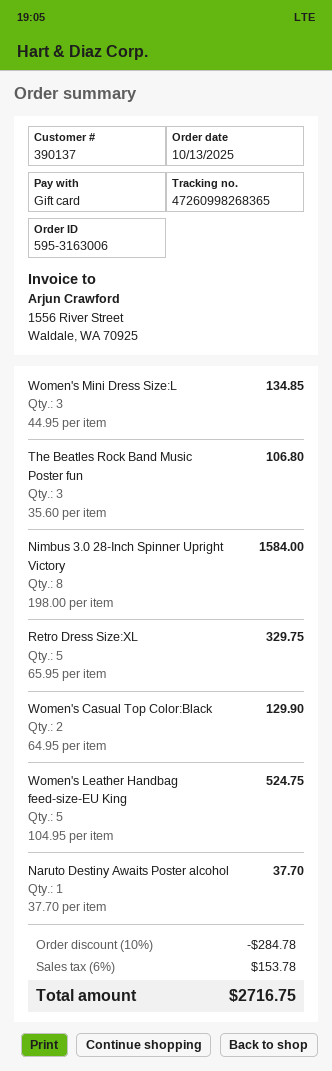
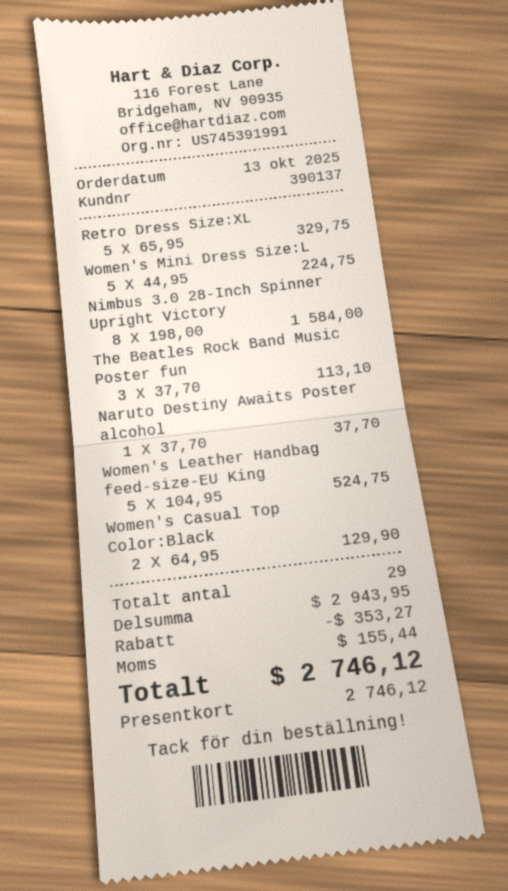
Women's Mini Dress Size:L: 3 x 44.95 = 134.85 -> 5 x 44.95 = 224.75
The Beatles Rock Band Music Poster fun: 3 x 35.60 = 106.80 -> 3 x 37.70 = 113.10
discount: 284.78 -> 353.27
tax: 153.78 -> 155.44
total: 2716.75 -> 2746.12

